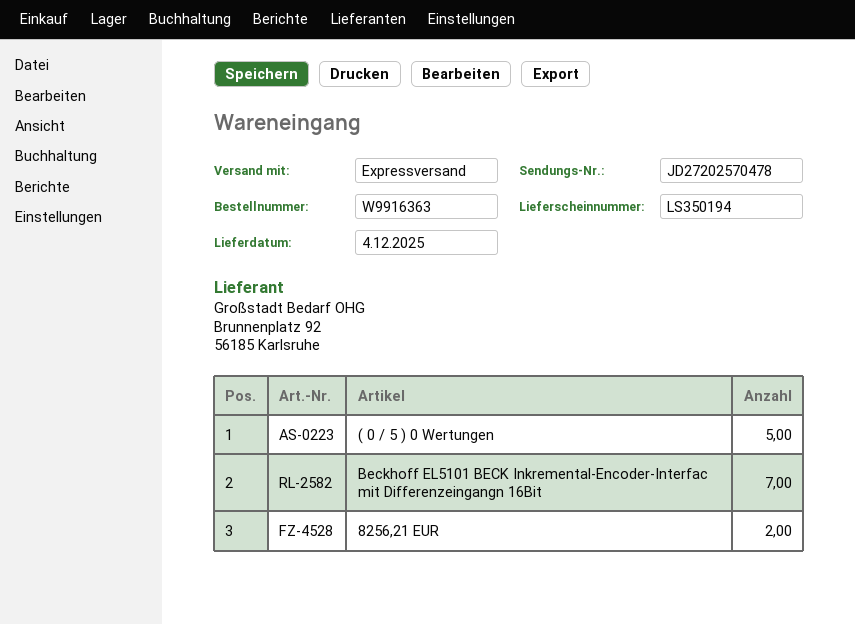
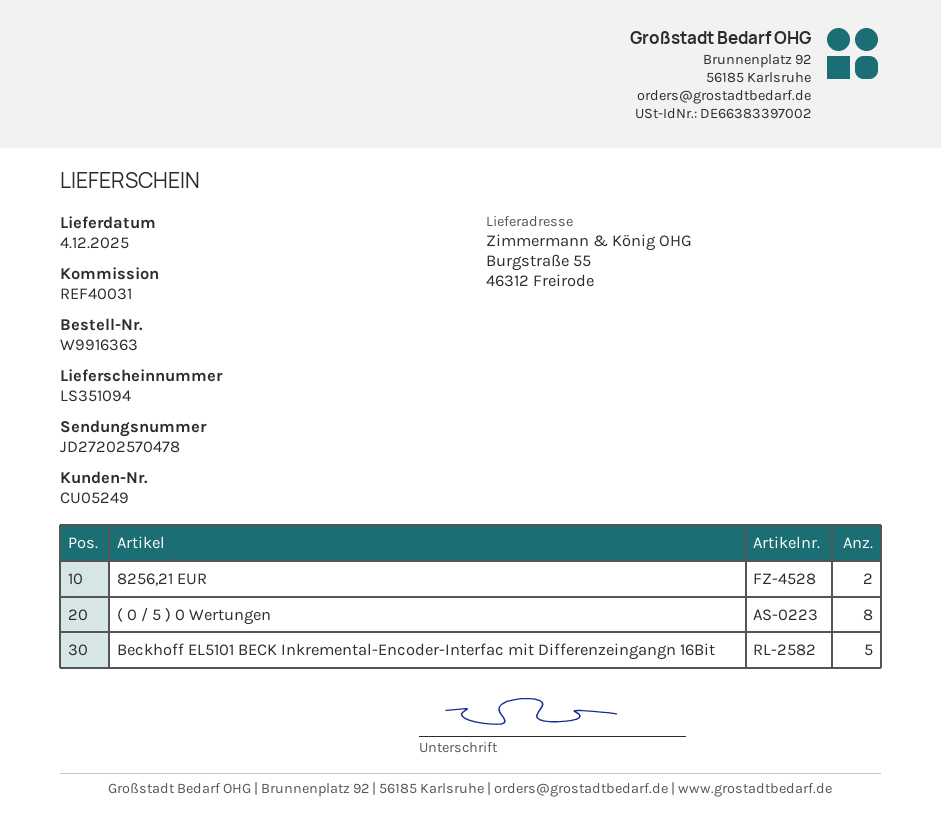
delivery note number: LS350194 -> LS351094
( 0 / 5 ) 0 Wertungen: 5 -> 8
Beckhoff EL5101 BECK Inkremental-Encoder-Interfac mit Differenzeingangn 16Bit: 7 -> 5

